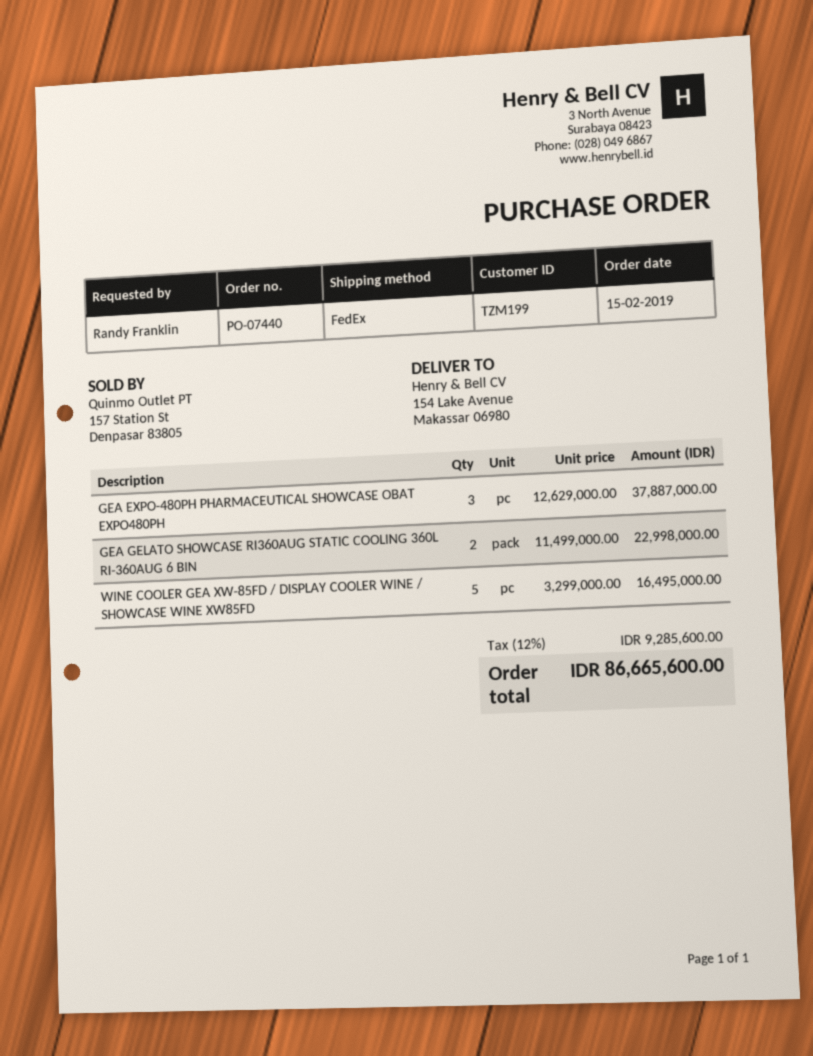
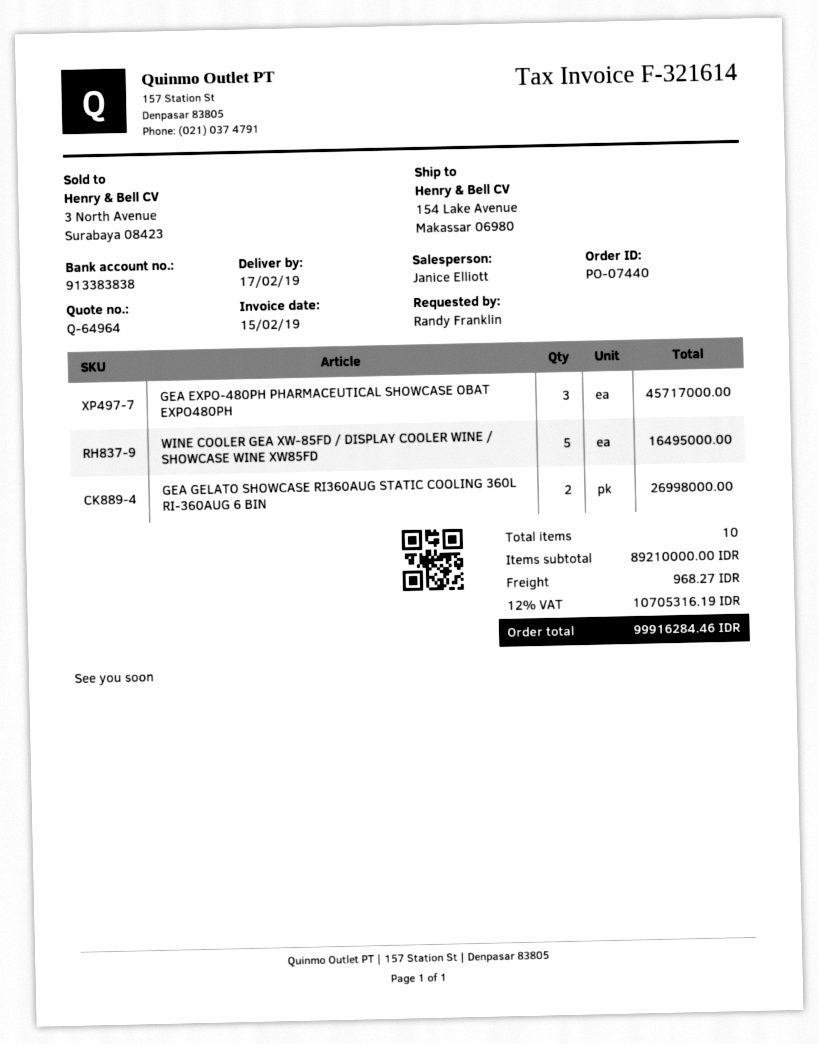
GEA EXPO-480PH PHARMACEUTICAL SHOWCASE OBAT EXPO480PH: 3 for 37887000.00 -> 3 for 45717000.00
GEA GELATO SHOWCASE RI360AUG STATIC COOLING 360L RI-360AUG 6 BIN: 2 for 22998000.00 -> 2 for 26998000.00
shipping: none -> 968.27
tax: 12% = 9285600.00 -> 12% = 10705316.19
total: 86665600.00 -> 99916284.46

